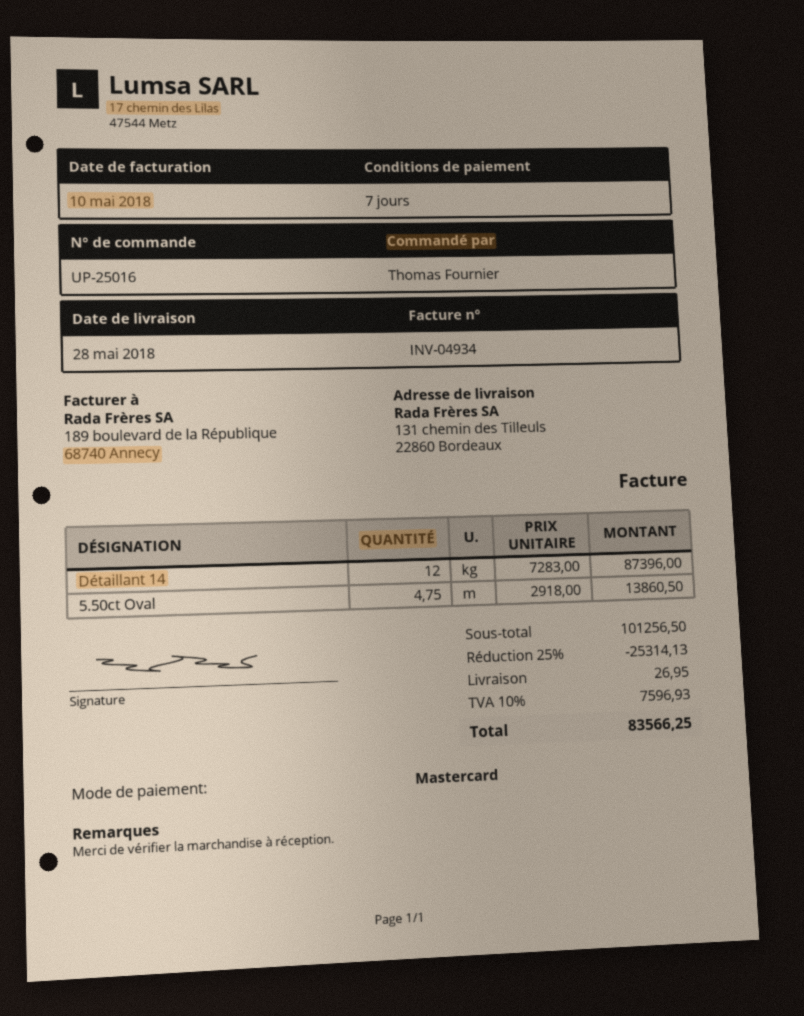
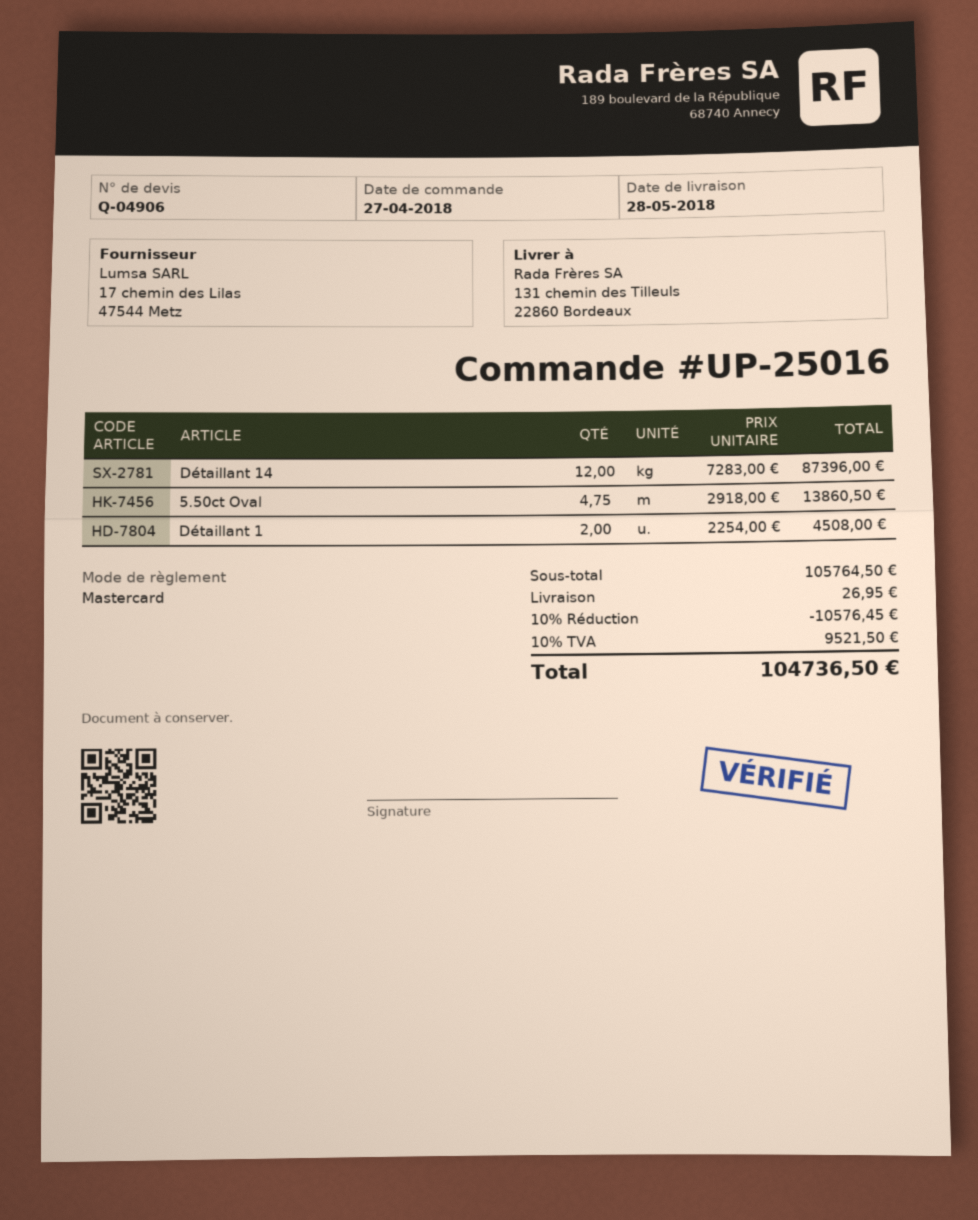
Détaillant 1: none -> 2 x 2254.00 = 4508.00
subtotal: 101256.50 -> 105764.50
discount: 25% = 25314.13 -> 10% = 10576.45
tax: 10% = 7596.93 -> 10% = 9521.50
total: 83566.25 -> 104736.50

